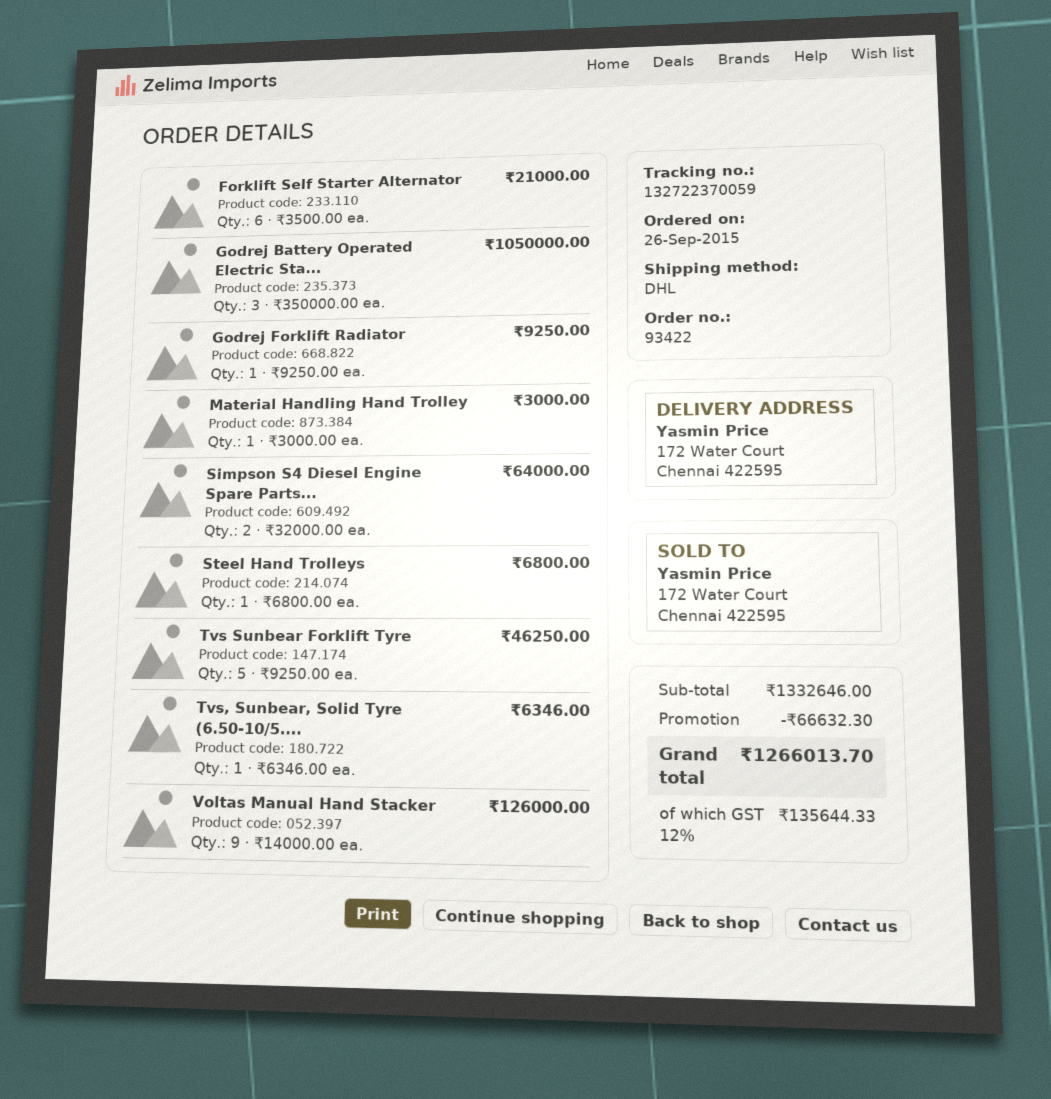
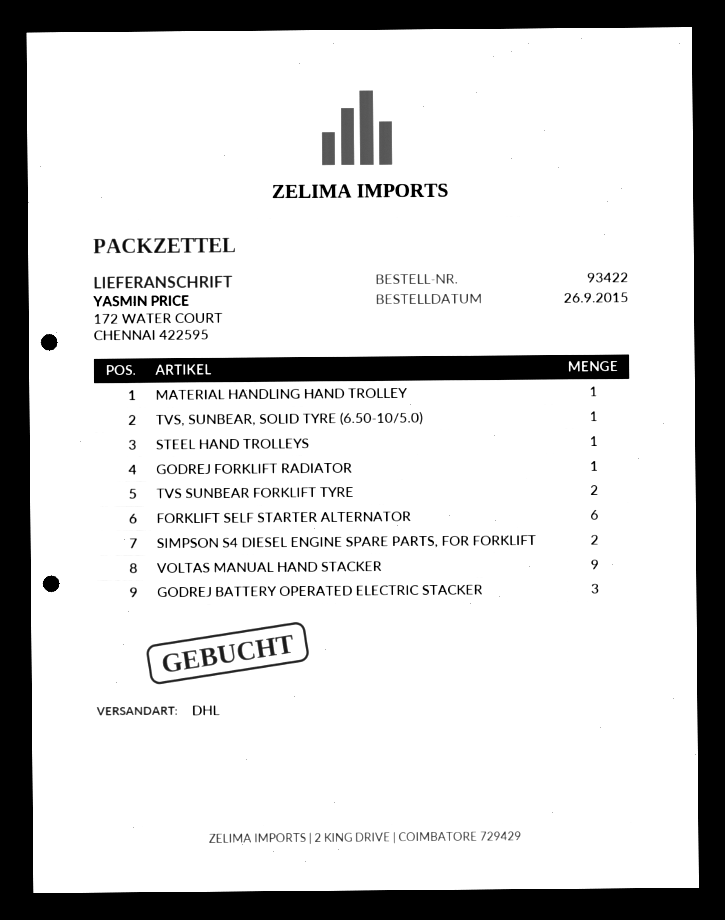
Tvs Sunbear Forklift Tyre: 5 -> 2

